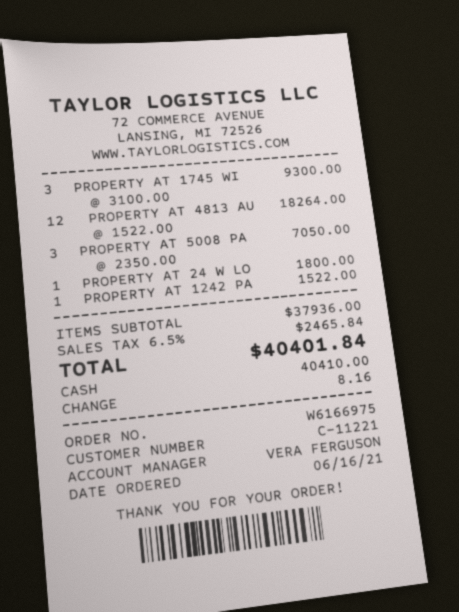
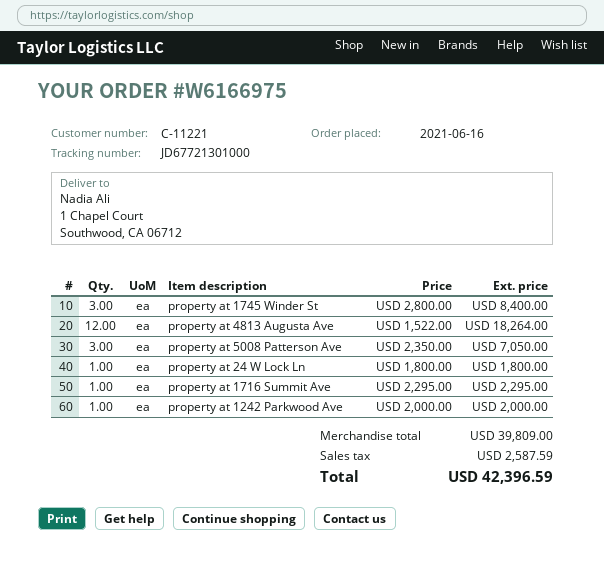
PROPERTY AT 1745 WI: 3 x 3100.00 = 9300.00 -> 3 x 2800.00 = 8400.00
PROPERTY AT 1242 PA: 1 x 1522.00 = 1522.00 -> 1 x 2000.00 = 2000.00
property at 1716 Summit Ave: none -> 1 x 2295.00 = 2295.00
subtotal: 37936.00 -> 39809.00
tax: 2465.84 -> 2587.59
total: 40401.84 -> 42396.59

